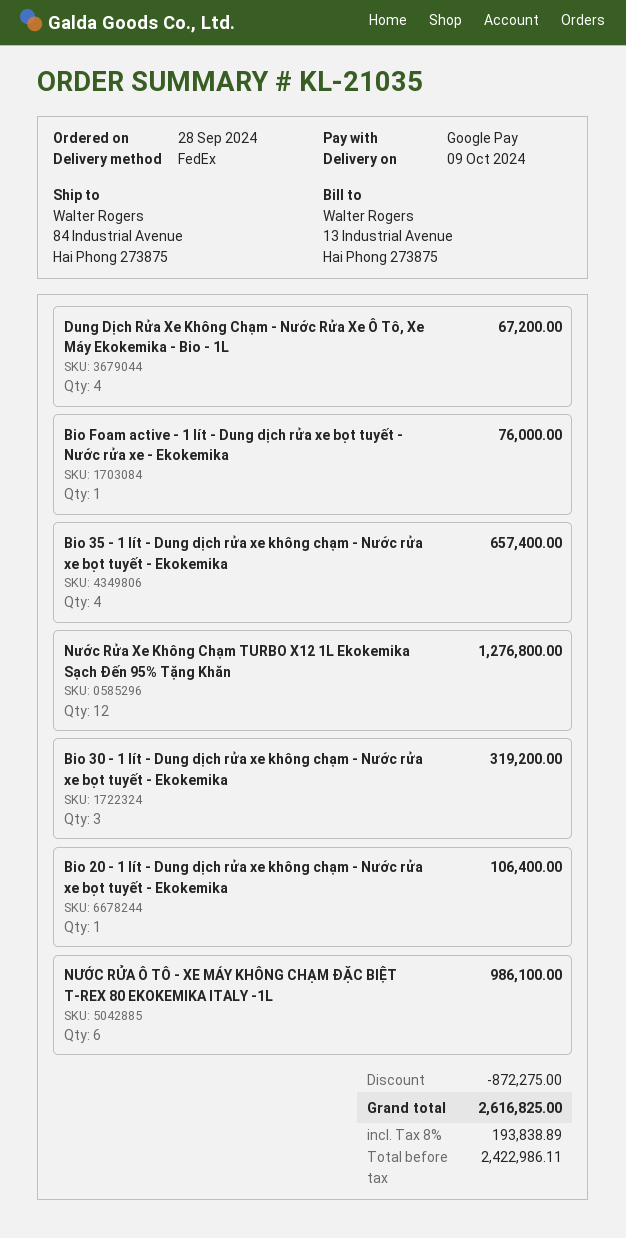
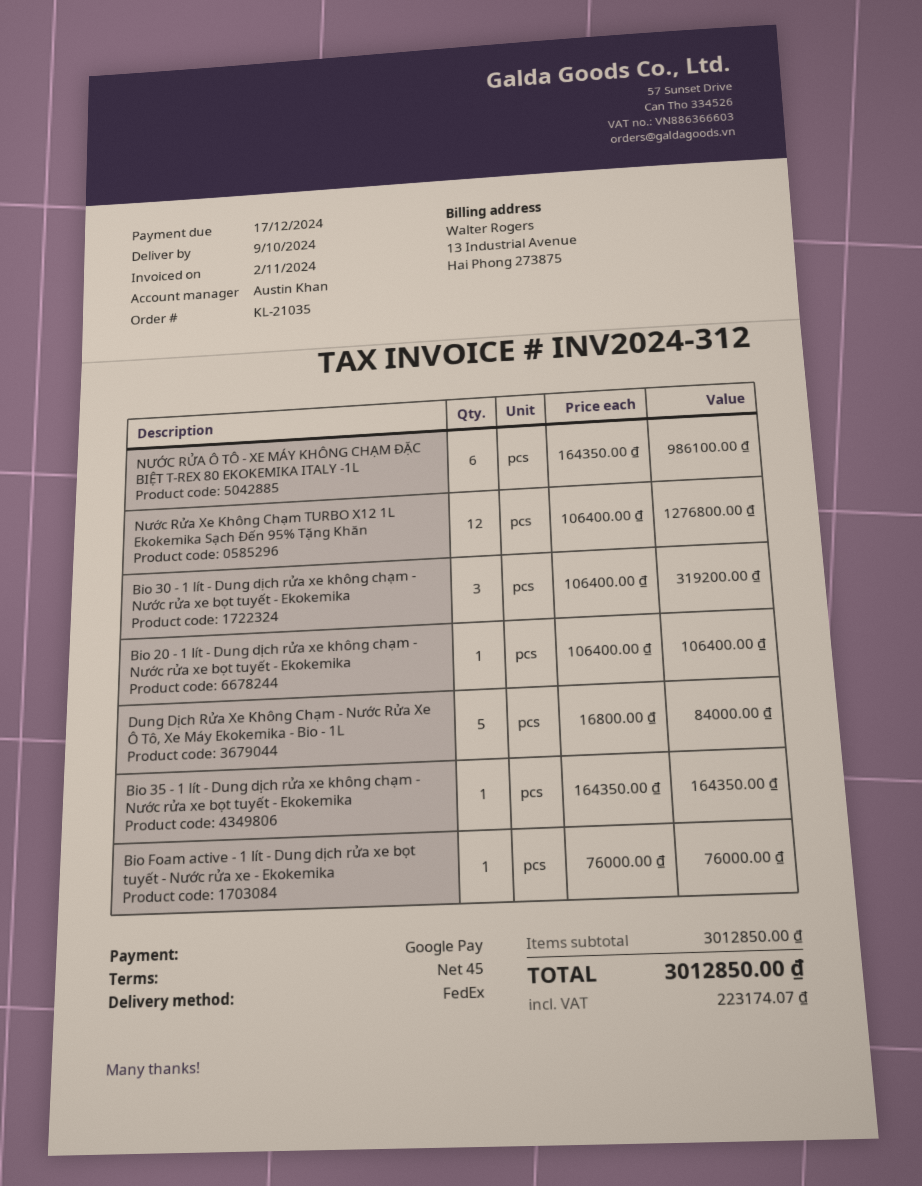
Dung Dịch Rửa Xe Không Chạm - Nước Rửa Xe Ô Tô, Xe Máy Ekokemika - Bio - 1L: 4 for 67200.00 -> 5 for 84000.00
Bio 35 - 1 lít - Dung dịch rửa xe không chạm - Nước rửa xe bọt tuyết - Ekokemika: 4 for 657400.00 -> 1 for 164350.00
discount: 872275.00 -> none
tax: 193838.89 -> 223174.07
total: 2616825.00 -> 3012850.00

